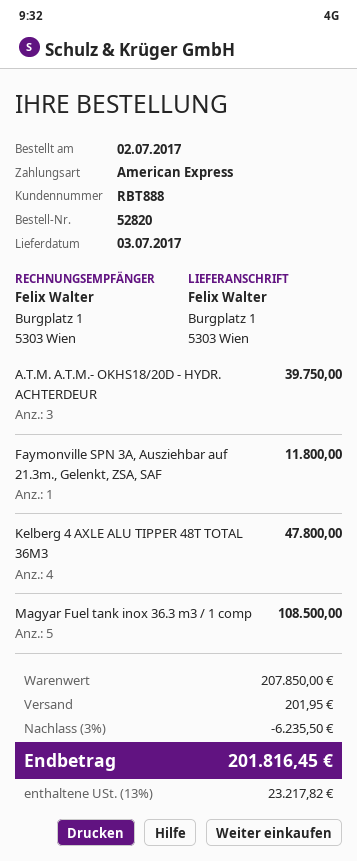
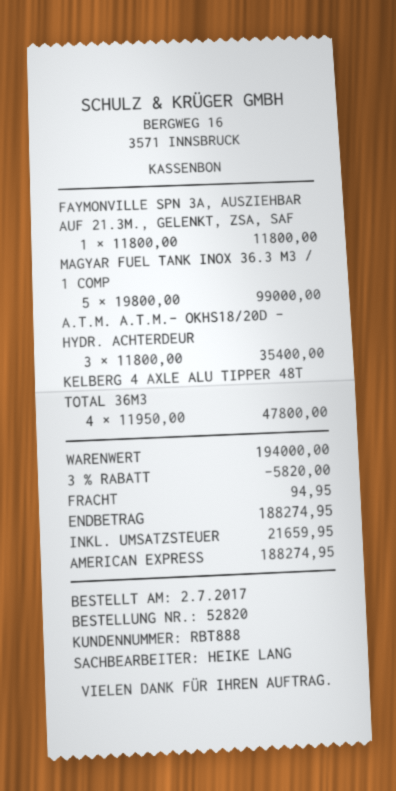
A.T.M. A.T.M.- OKHS18/20D - HYDR. ACHTERDEUR: 3 for 39750.00 -> 3 for 35400.00
Magyar Fuel tank inox 36.3 m3 / 1 comp: 5 for 108500.00 -> 5 for 99000.00
subtotal: 207850.00 -> 194000.00
discount: 3% = 6235.50 -> 3% = 5820.00
shipping: 201.95 -> 94.95
tax: 23217.82 -> 21659.95
total: 201816.45 -> 188274.95

